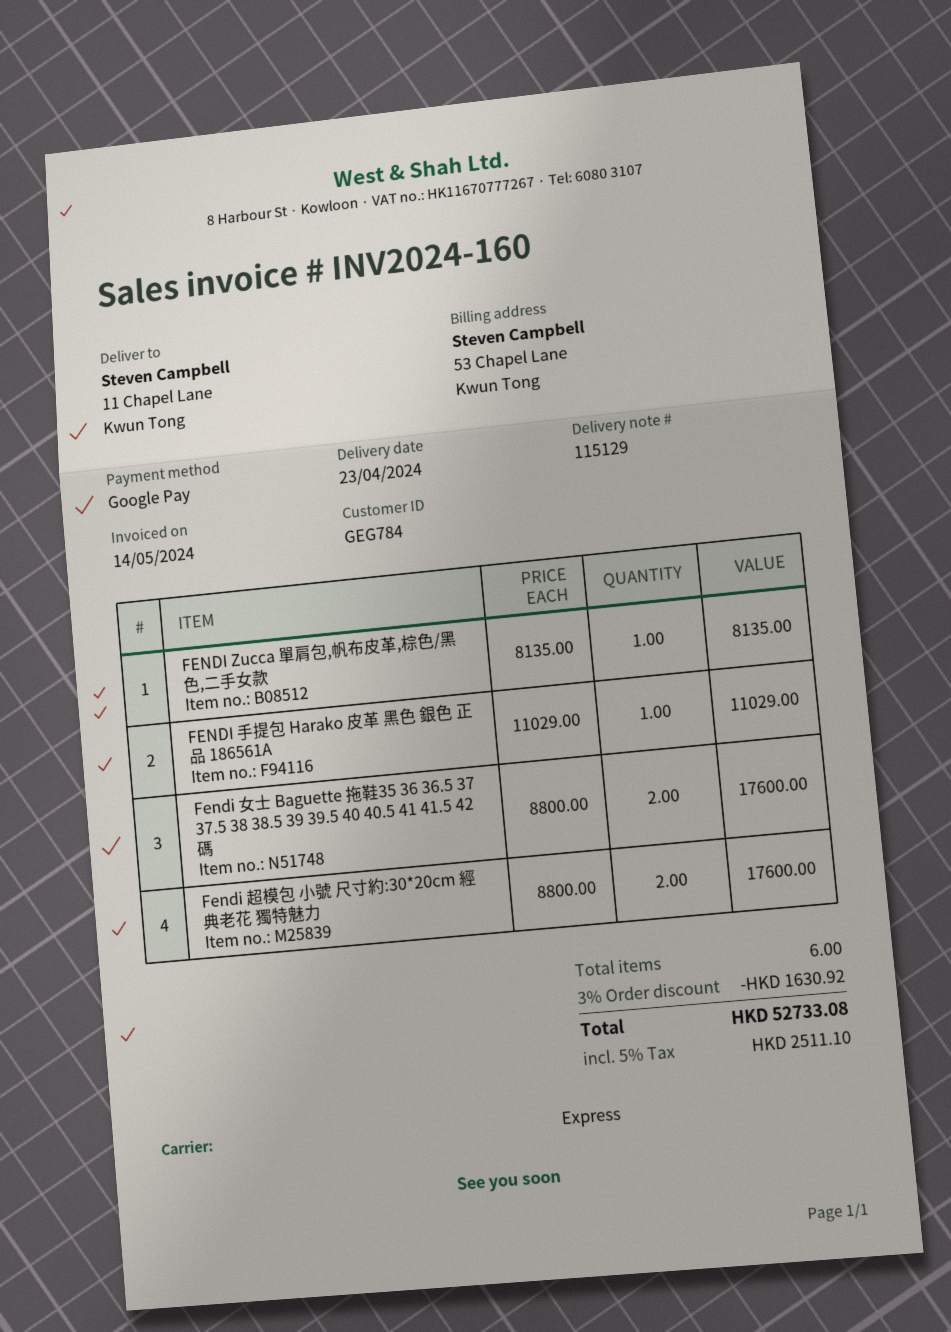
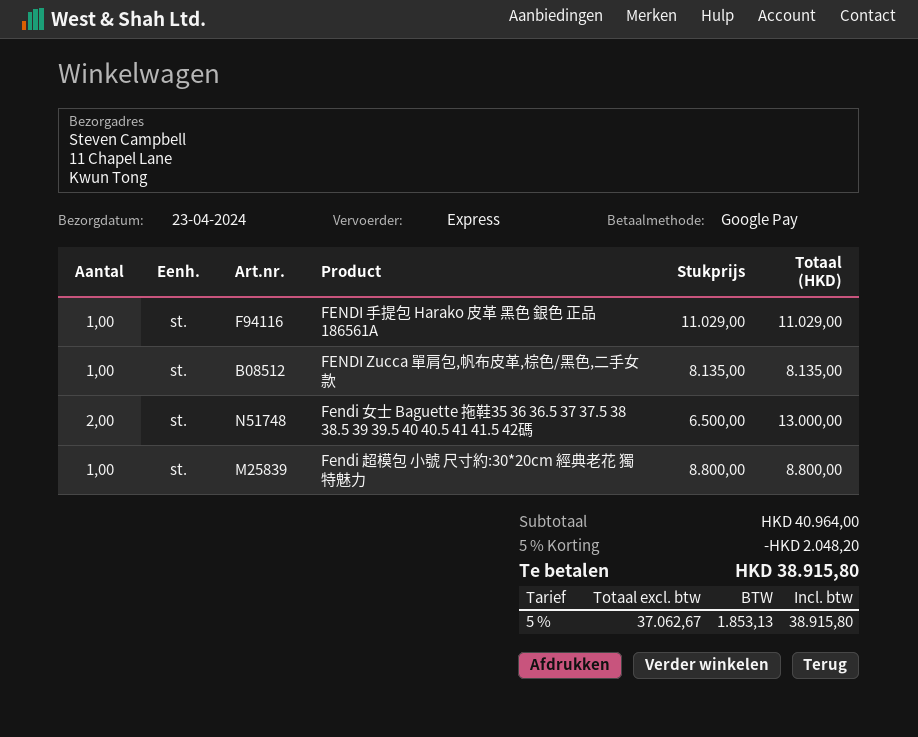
Fendi 女士 Baguette 拖鞋35 36 36.5 37 37.5 38 38.5 39 39.5 40 40.5 41 41.5 42碼: 2 x 8800.00 = 17600.00 -> 2 x 6500.00 = 13000.00
Fendi 超模包 小號 尺寸約:30*20cm 經典老花 獨特魅力: 2 x 8800.00 = 17600.00 -> 1 x 8800.00 = 8800.00
discount: 3% = 1630.92 -> 5% = 2048.20
tax: 5% = 2511.10 -> 5% = 1853.13
total: 52733.08 -> 38915.80

